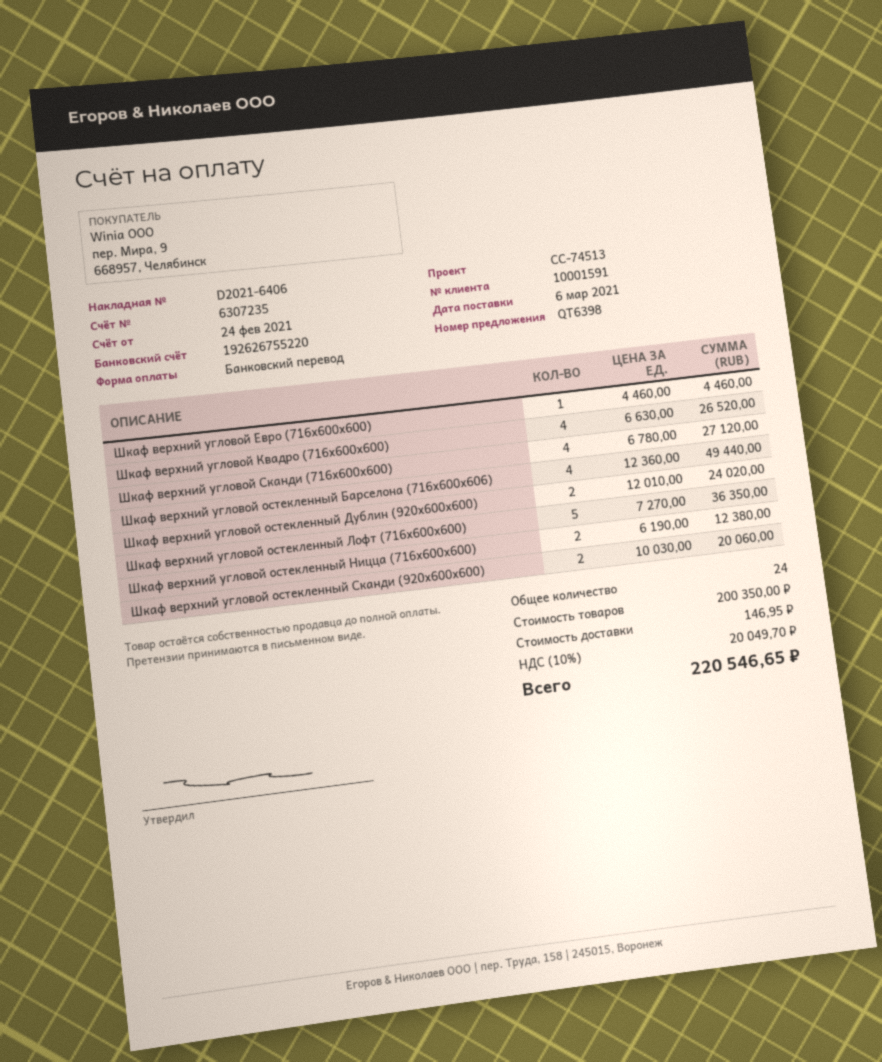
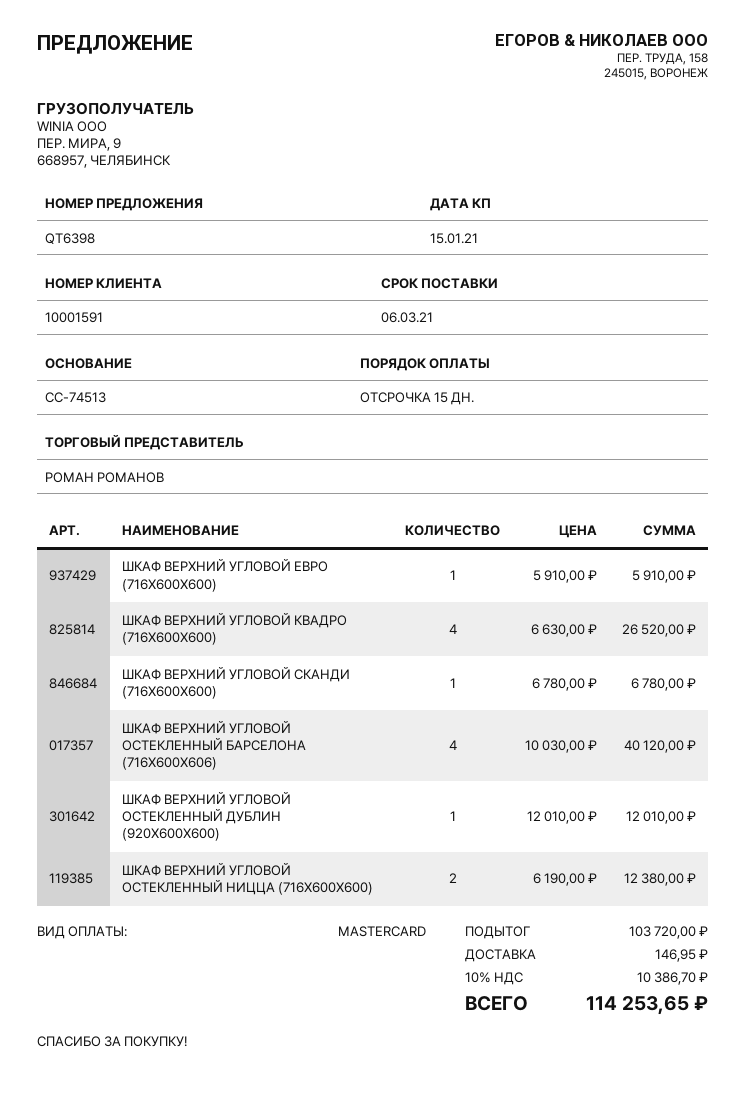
payment method: bank transfer -> Mastercard
Шкаф верхний угловой Евро (716х600х600): 1 x 4460.00 = 4460.00 -> 1 x 5910.00 = 5910.00
Шкаф верхний угловой Сканди (716х600х600): 4 x 6780.00 = 27120.00 -> 1 x 6780.00 = 6780.00
Шкаф верхний угловой остекленный Барселона (716х600х606): 4 x 12360.00 = 49440.00 -> 4 x 10030.00 = 40120.00
Шкаф верхний угловой остекленный Дублин (920х600х600): 2 x 12010.00 = 24020.00 -> 1 x 12010.00 = 12010.00
Шкаф верхний угловой остекленный Лофт (716х600х600): 5 x 7270.00 = 36350.00 -> none
Шкаф верхний угловой остекленный Сканди (920х600х600): 2 x 10030.00 = 20060.00 -> none
subtotal: 200350.00 -> 103720.00
tax: 10% = 20049.70 -> 10% = 10386.70
total: 220546.65 -> 114253.65

